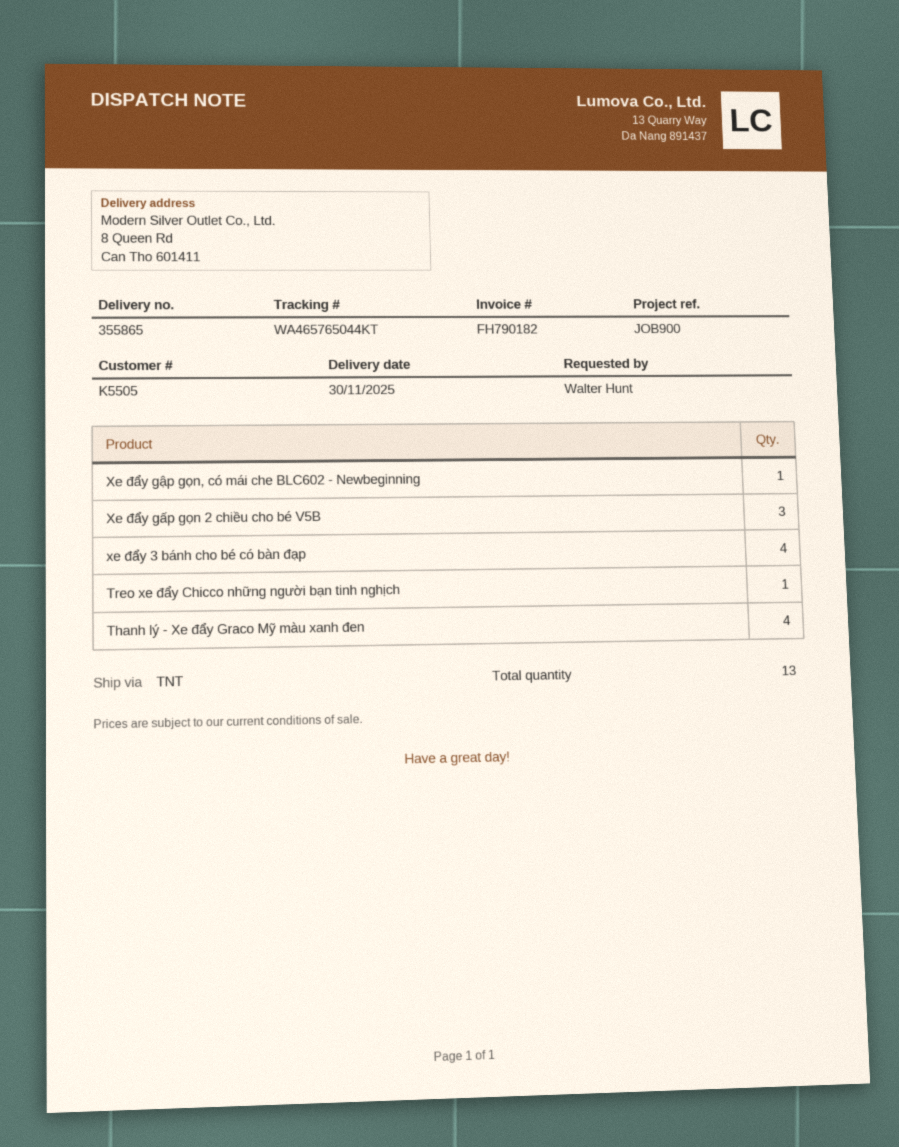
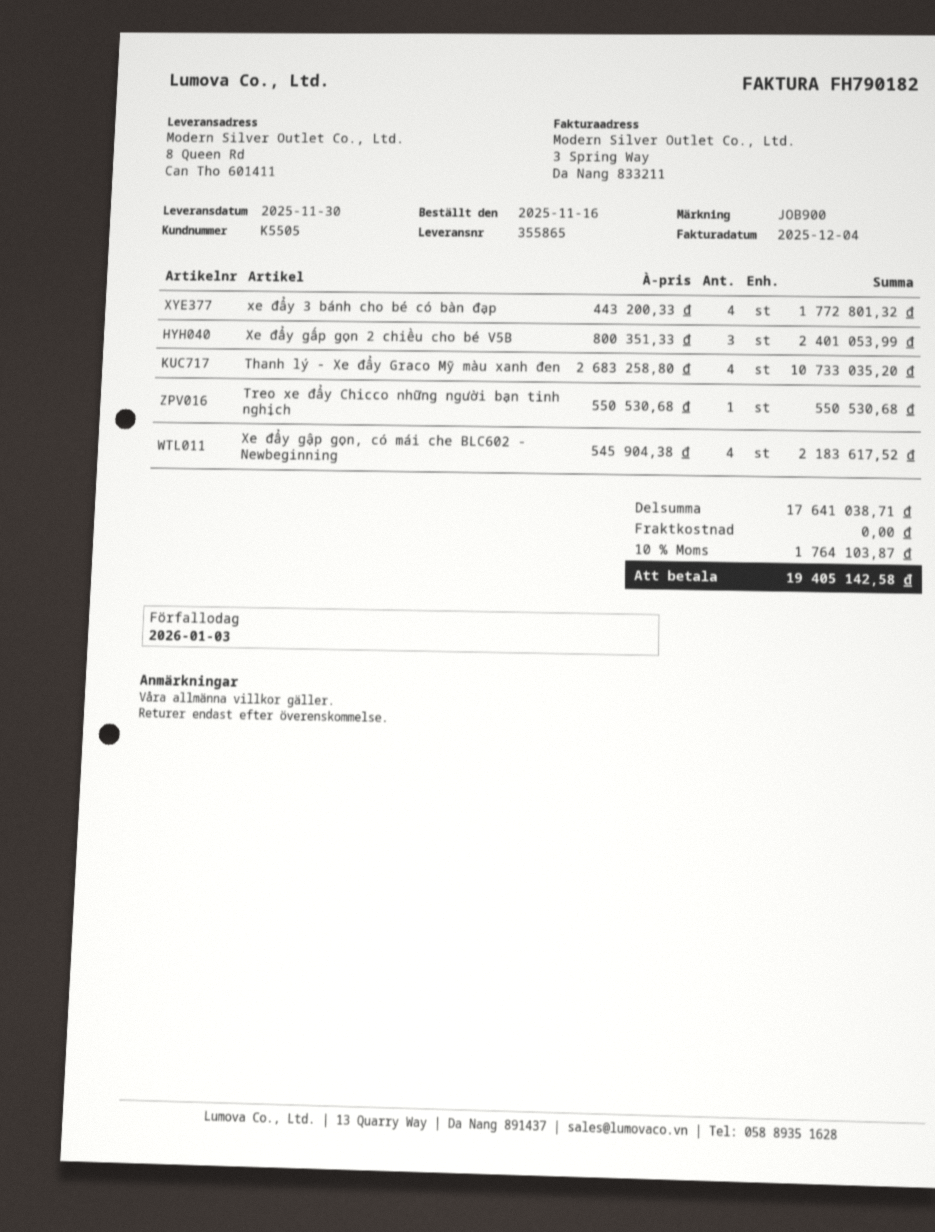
Xe đẩy gập gọn, có mái che BLC602 - Newbeginning: 1 -> 4

